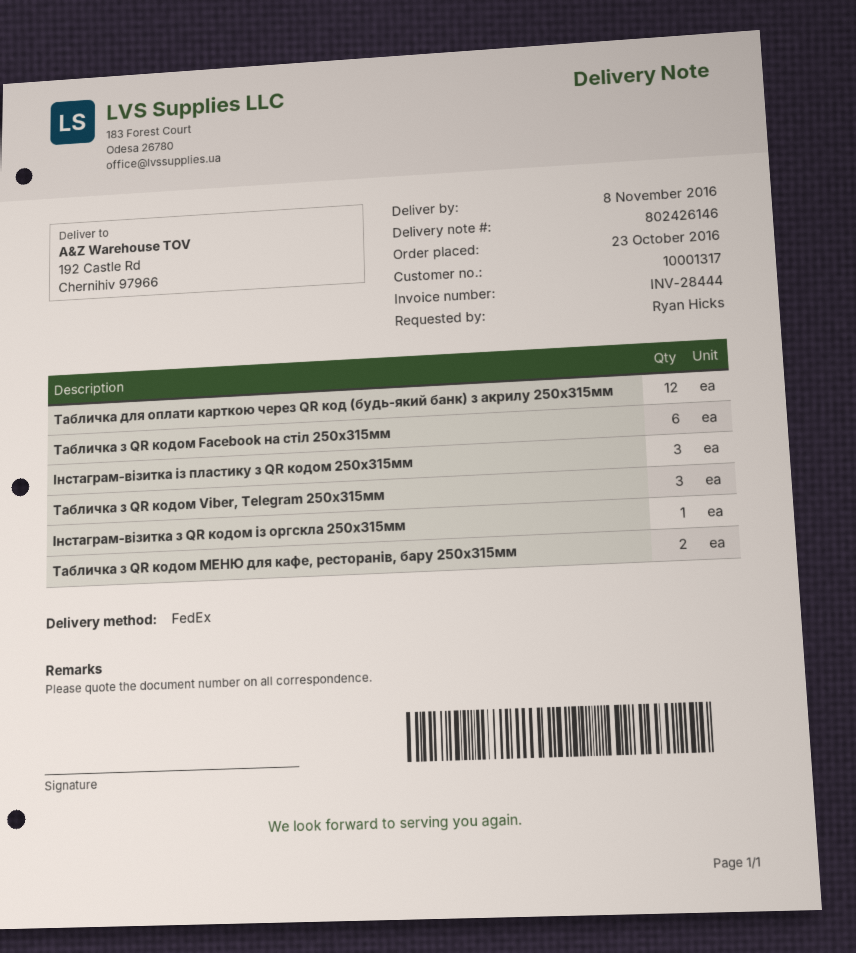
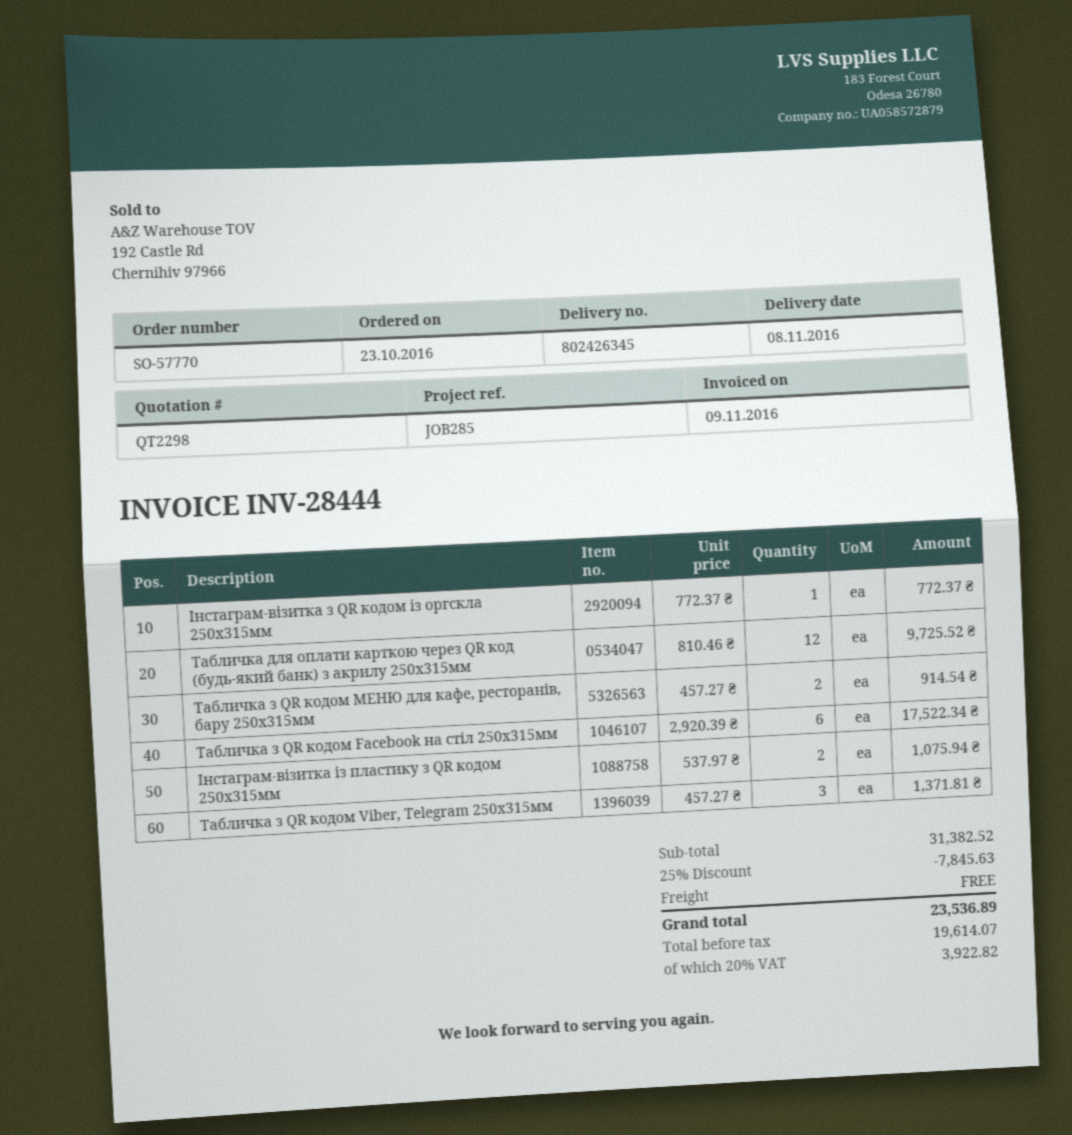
delivery note number: 802426146 -> 802426345
Інстаграм-візитка із пластику з QR кодом 250х315мм: 3 -> 2

